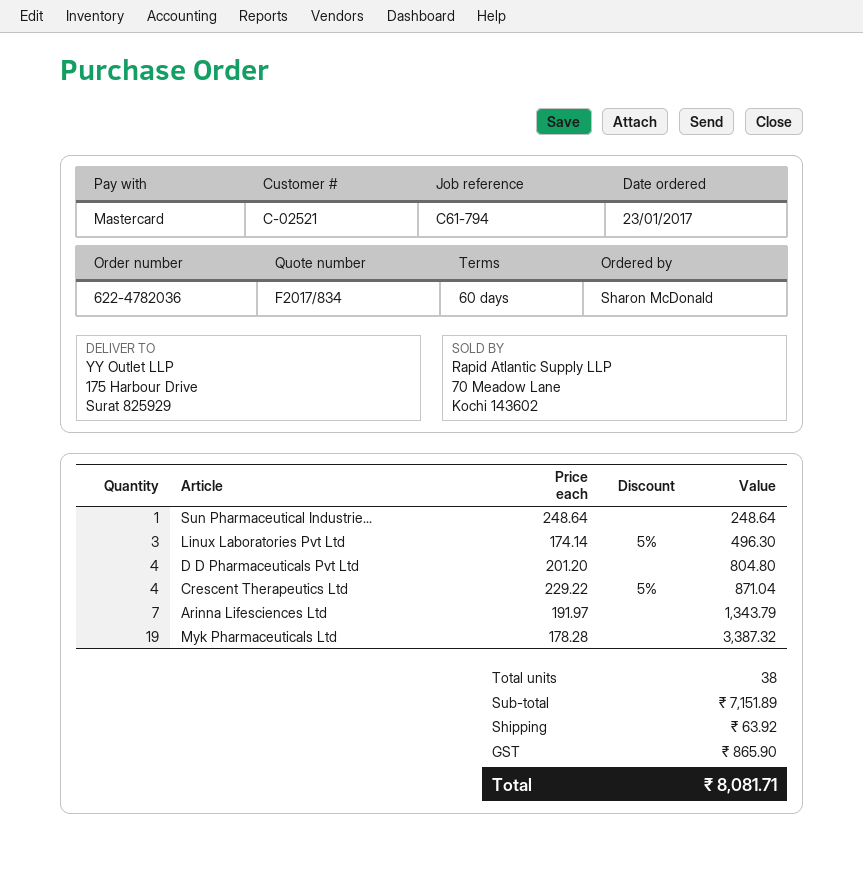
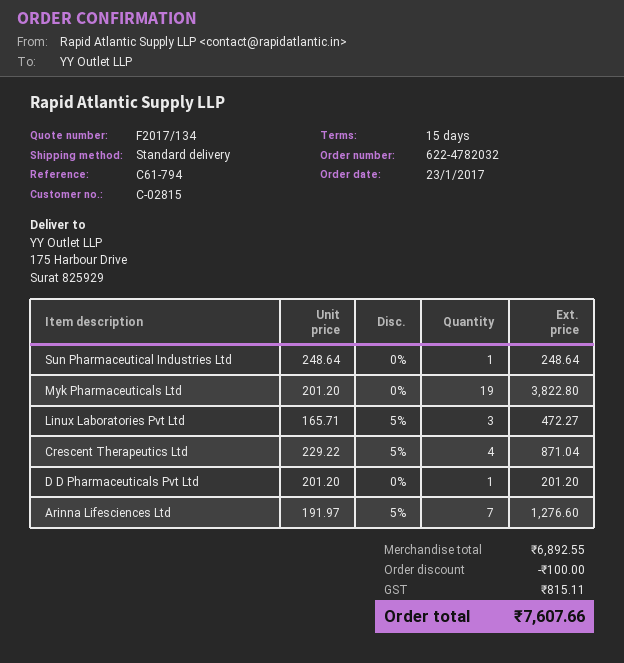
quote number: F2017/834 -> F2017/134
order number: 622-4782036 -> 622-4782032
payment terms: 60 days -> 15 days
customer number: C-02521 -> C-02815
Linux Laboratories Pvt Ltd: 3 x 174.14 - 5% = 496.30 -> 3 x 165.71 - 5% = 472.27
D D Pharmaceuticals Pvt Ltd: 4 x 201.20 = 804.80 -> 1 x 201.20 = 201.20
Arinna Lifesciences Ltd: 7 x 191.97 = 1343.79 -> 7 x 191.97 - 5% = 1276.60
Myk Pharmaceuticals Ltd: 19 x 178.28 = 3387.32 -> 19 x 201.20 = 3822.80
subtotal: 7151.89 -> 6892.55
discount: none -> 100.00
shipping: 63.92 -> none
tax: 865.90 -> 815.11
total: 8081.71 -> 7607.66

